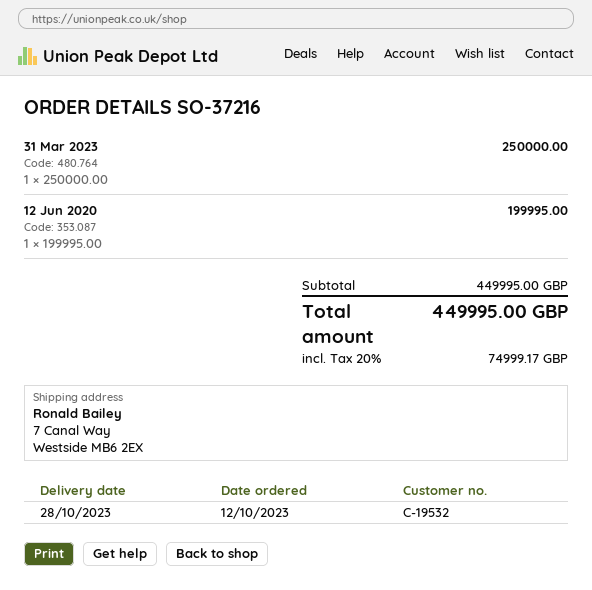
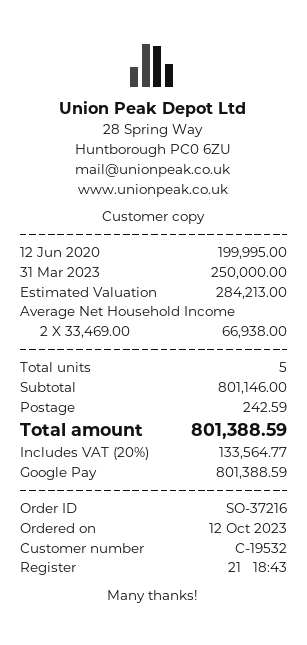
Estimated Valuation: none -> 1 x 284213.00 = 284213.00
Average Net Household Income: none -> 2 x 33469.00 = 66938.00
subtotal: 449995.00 -> 801146.00
shipping: none -> 242.59
tax: 20% = 74999.17 -> 20% = 133564.77
total: 449995.00 -> 801388.59

